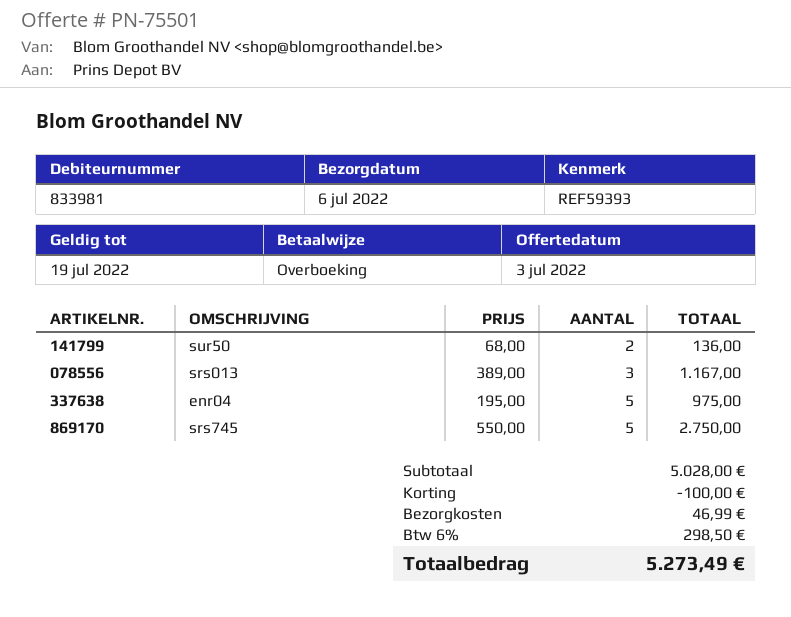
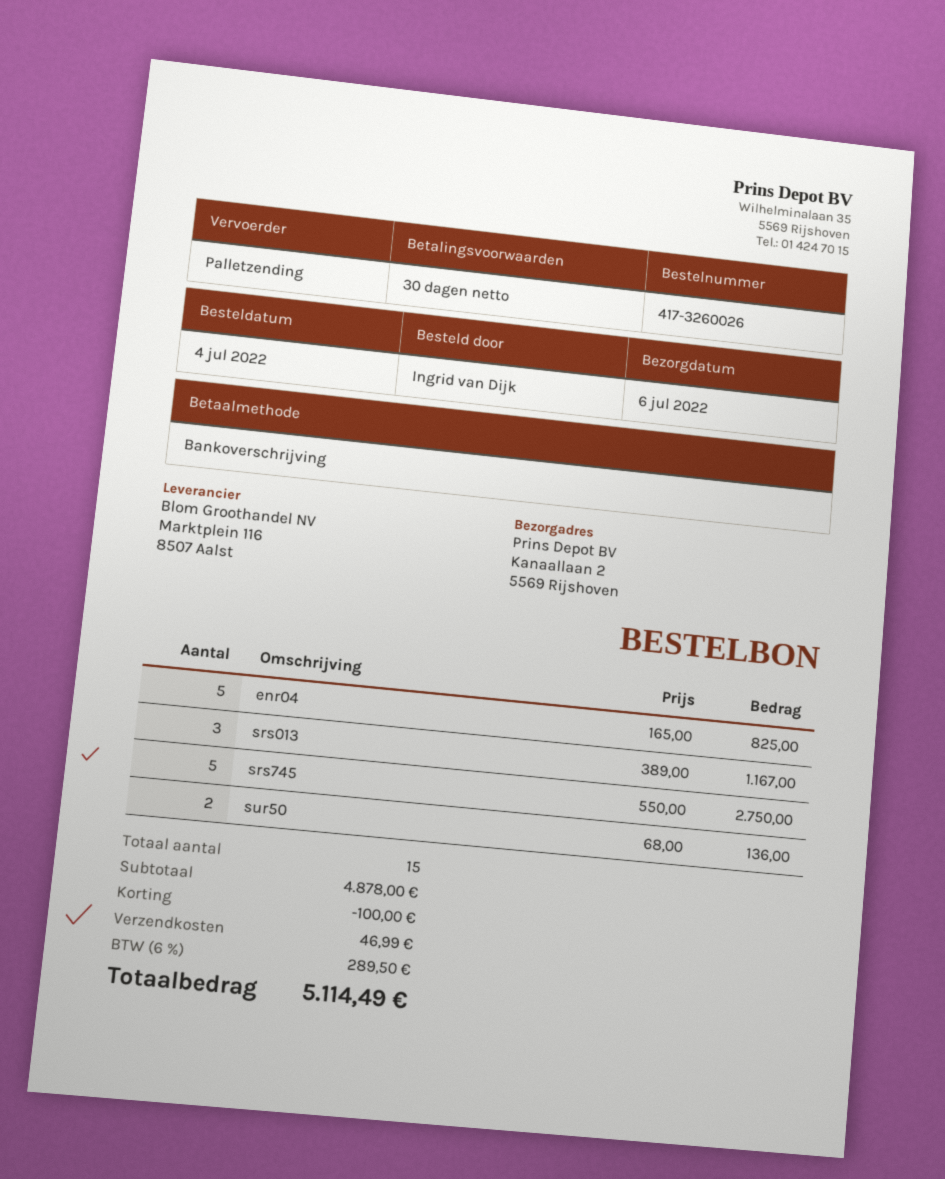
enr04: 5 x 195.00 = 975.00 -> 5 x 165.00 = 825.00
subtotal: 5028.00 -> 4878.00
tax: 6% = 298.50 -> 6% = 289.50
total: 5273.49 -> 5114.49

